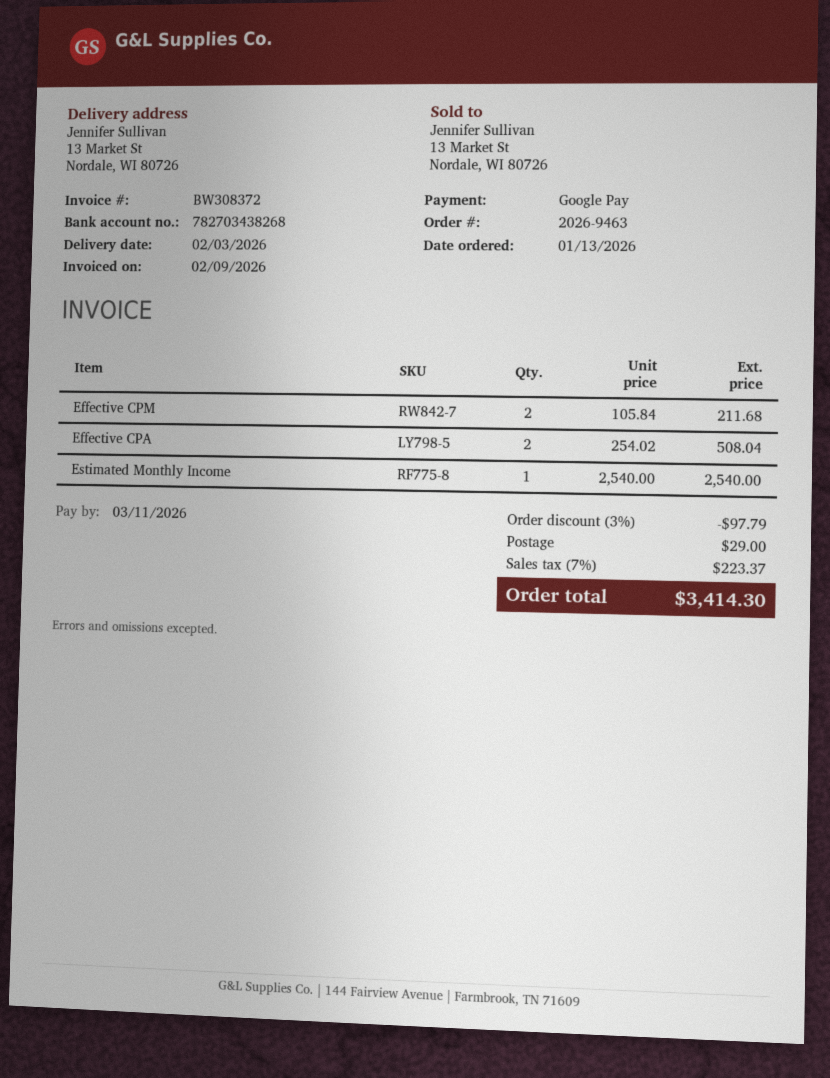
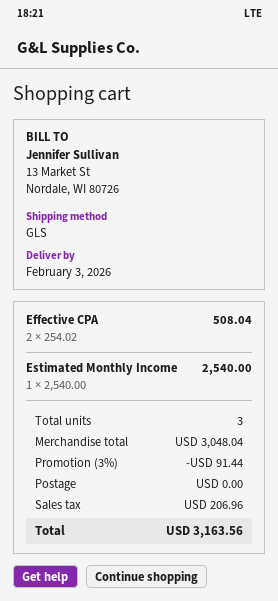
Effective CPM: 2 x 105.84 = 211.68 -> none
discount: 3% = 97.79 -> 3% = 91.44
shipping: 29.00 -> 0.00
tax: 223.37 -> 206.96
total: 3414.30 -> 3163.56

